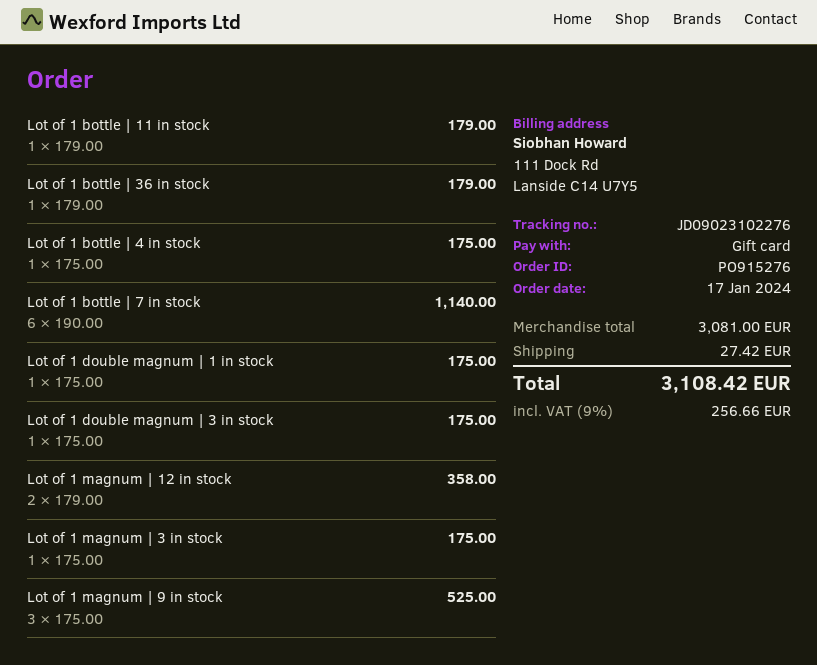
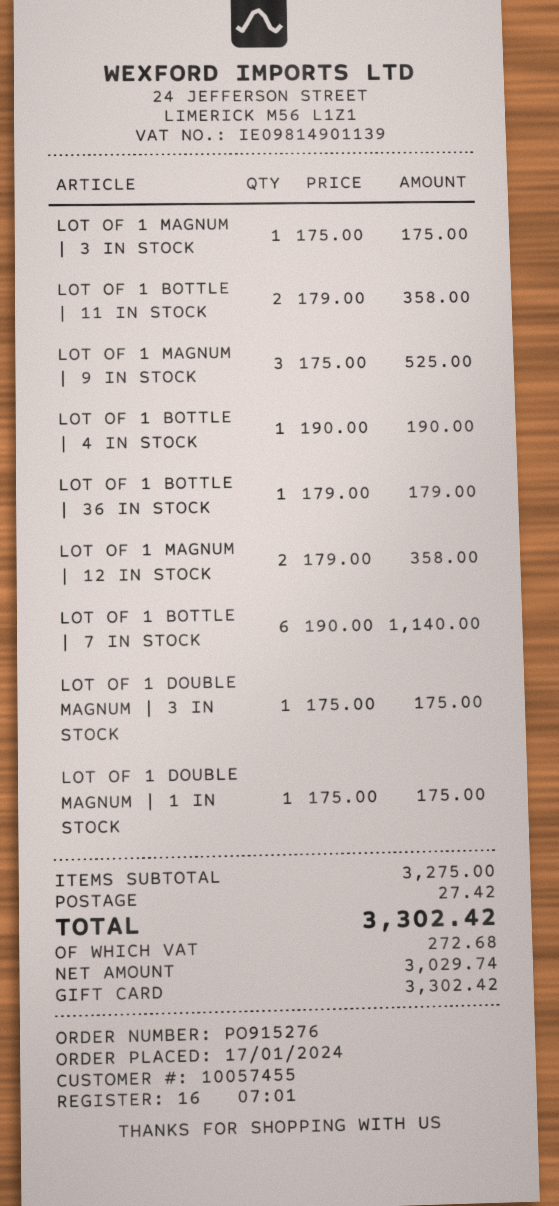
Lot of 1 bottle | 11 in stock: 1 x 179.00 = 179.00 -> 2 x 179.00 = 358.00
Lot of 1 bottle | 4 in stock: 1 x 175.00 = 175.00 -> 1 x 190.00 = 190.00
subtotal: 3081.00 -> 3275.00
tax: 256.66 -> 272.68
total: 3108.42 -> 3302.42

